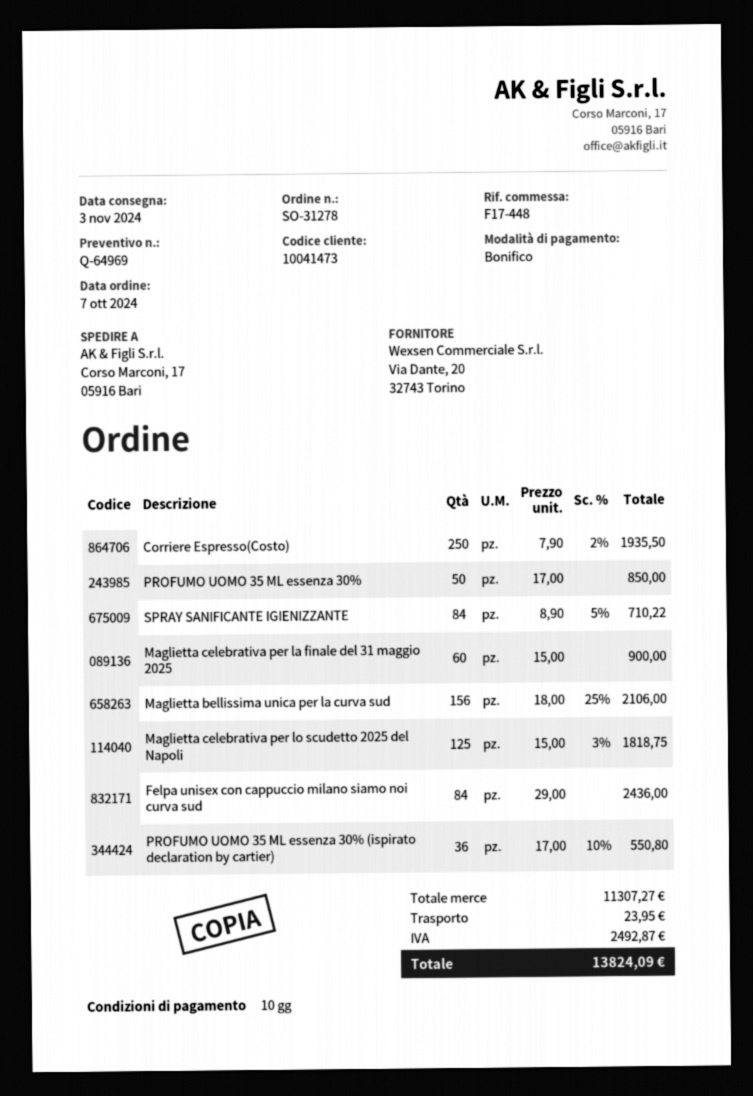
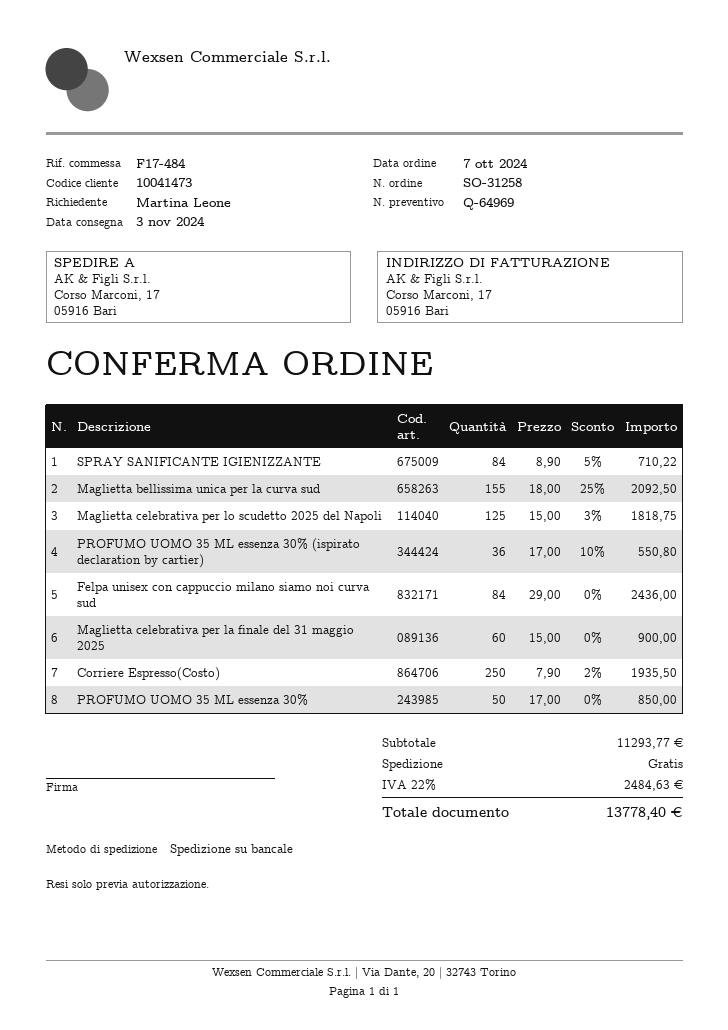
order number: SO-31278 -> SO-31258
reference: F17-448 -> F17-484
Maglietta bellissima unica per la curva sud: 156 x 18.00 - 25% = 2106.00 -> 155 x 18.00 - 25% = 2092.50
subtotal: 11307.27 -> 11293.77
shipping: 23.95 -> 0.00
tax: 2492.87 -> 2484.63
total: 13824.09 -> 13778.40

